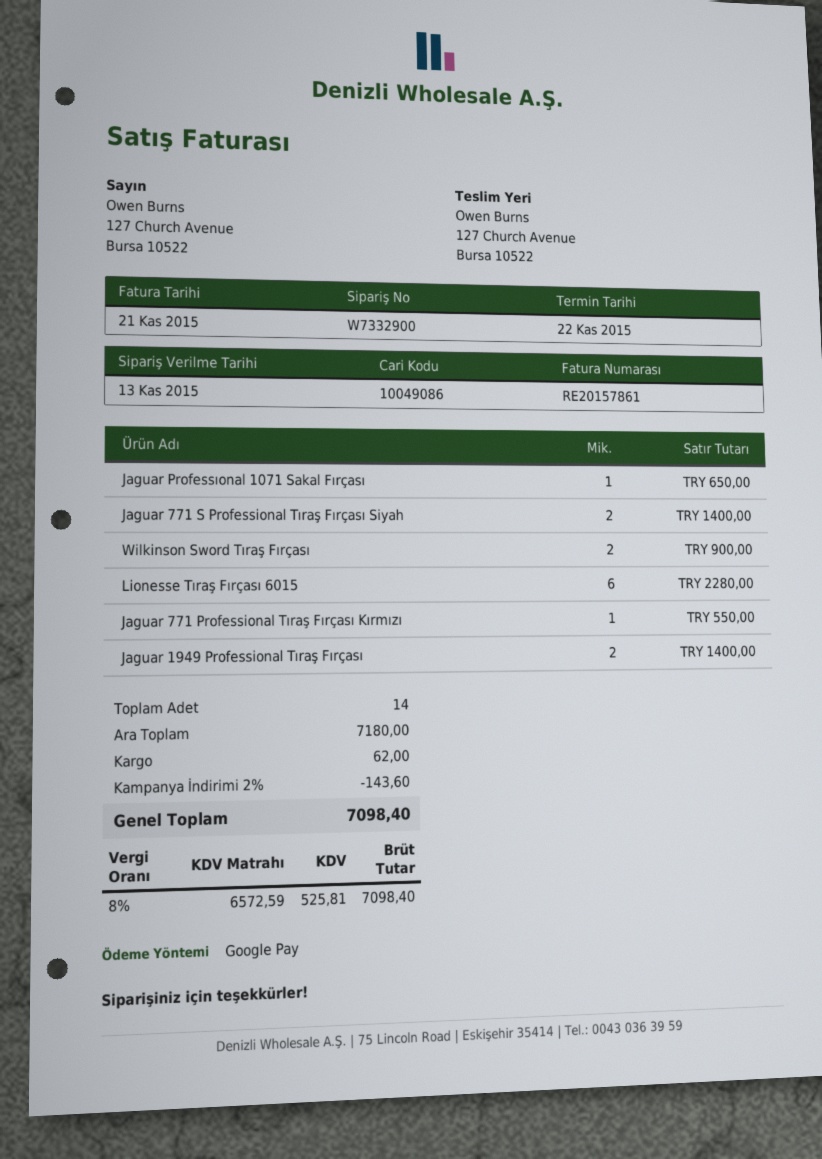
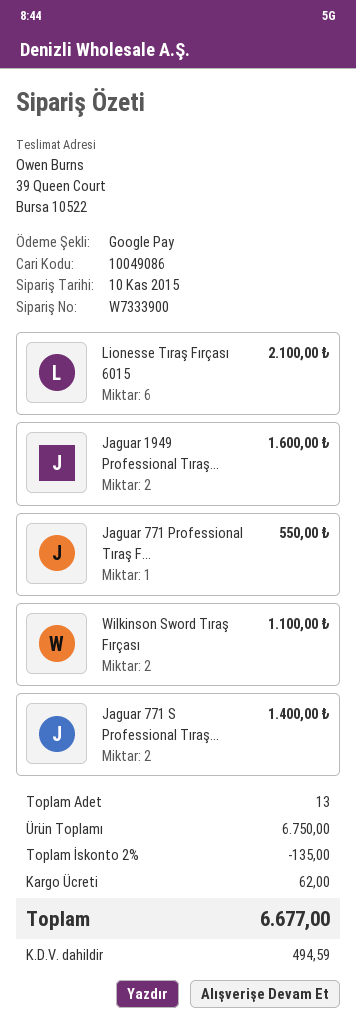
order number: W7332900 -> W7333900
order date: 2015-11-13 -> 2015-11-10
ship to: 127 Church Avenue, Bursa 10522 -> 39 Queen Court, Bursa 10522
Jaguar Professıonal 1071 Sakal Fırçası: 1 for 650.00 -> none
Wilkinson Sword Tıraş Fırçası: 2 for 900.00 -> 2 for 1100.00
Lionesse Tıraş Fırçası 6015: 6 for 2280.00 -> 6 for 2100.00
Jaguar 1949 Professional Tıraş Fırçası: 2 for 1400.00 -> 2 for 1600.00
total quantity: 14 -> 13
subtotal: 7180.00 -> 6750.00
discount: 2% = 143.60 -> 2% = 135.00
tax: 525.81 -> 494.59
total: 7098.40 -> 6677.00

